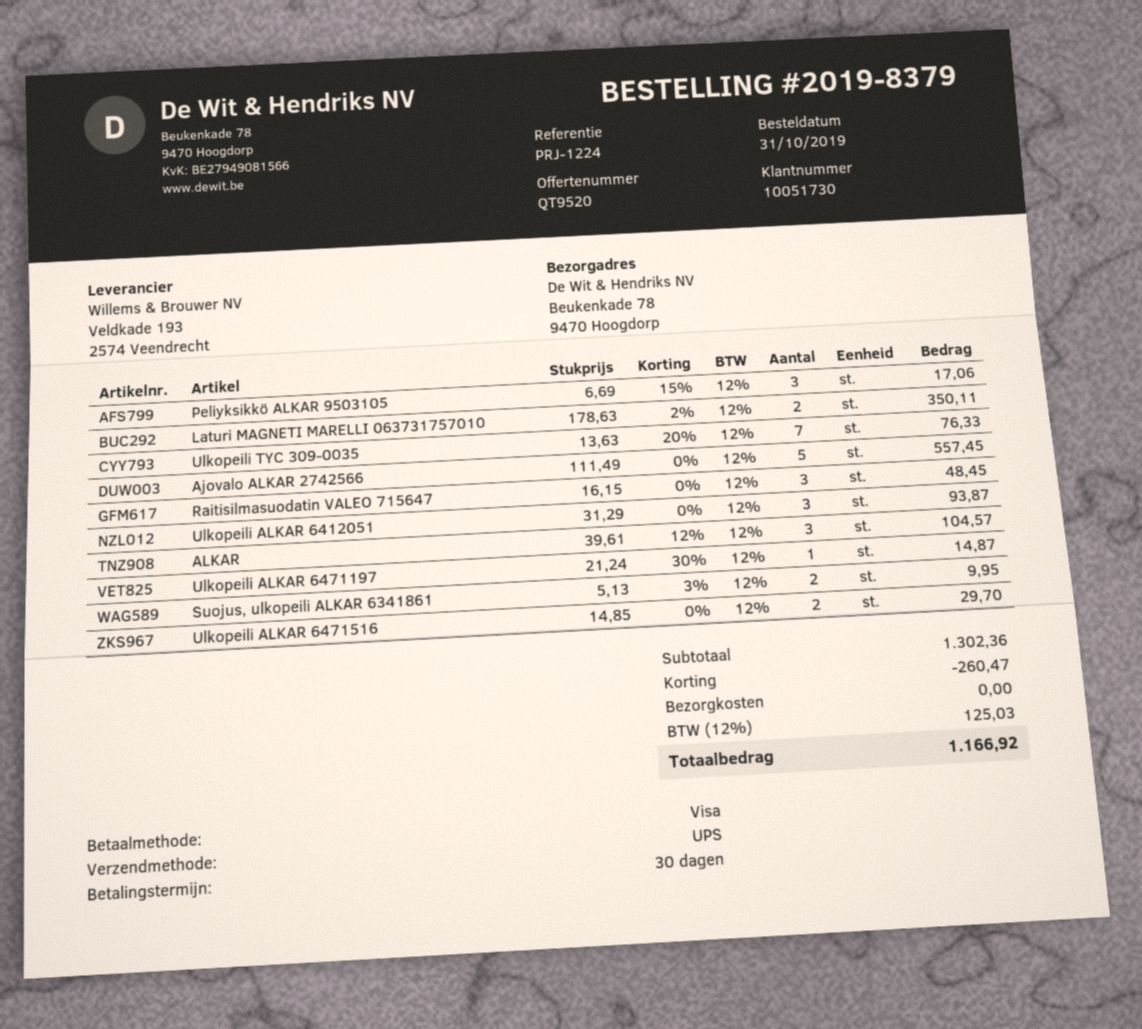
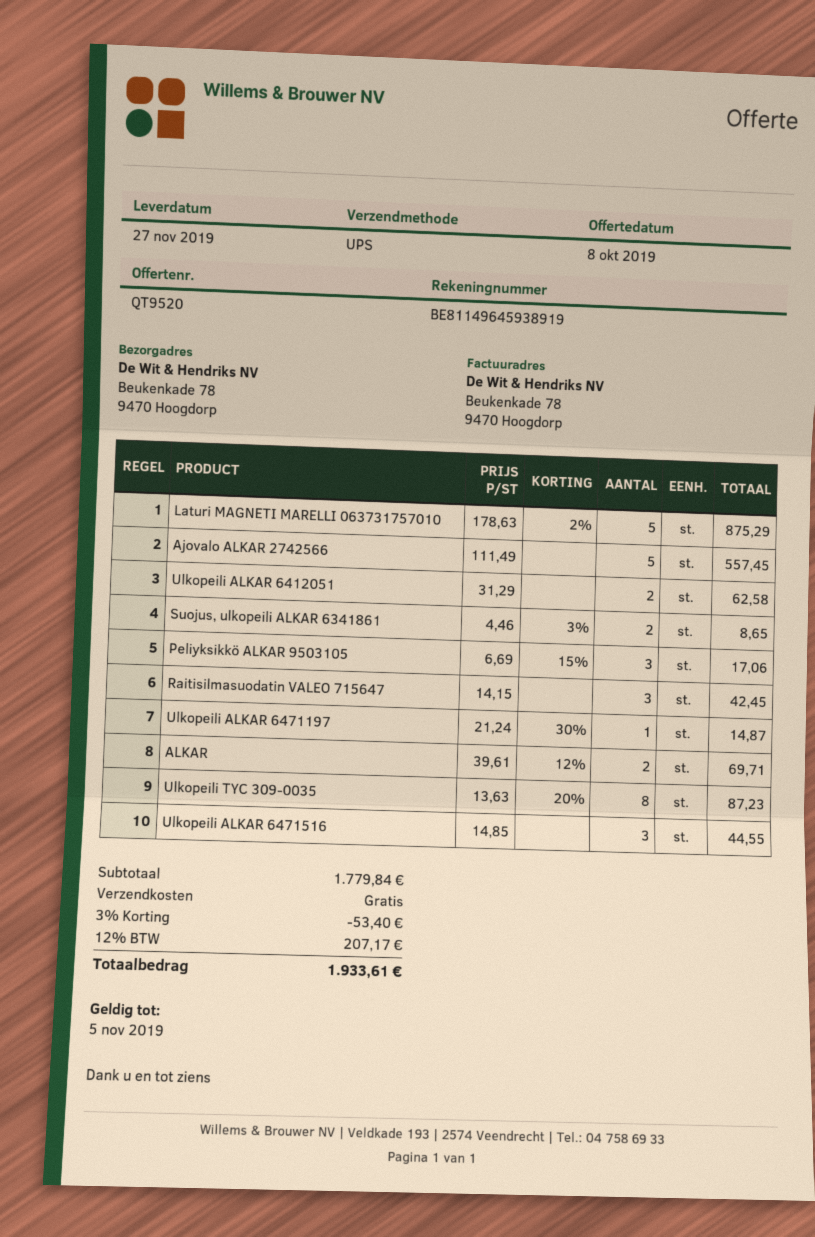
Laturi MAGNETI MARELLI 063731757010: 2 x 178.63 - 2% = 350.11 -> 5 x 178.63 - 2% = 875.29
Ulkopeili TYC 309-0035: 7 x 13.63 - 20% = 76.33 -> 8 x 13.63 - 20% = 87.23
Raitisilmasuodatin VALEO 715647: 3 x 16.15 = 48.45 -> 3 x 14.15 = 42.45
Ulkopeili ALKAR 6412051: 3 x 31.29 = 93.87 -> 2 x 31.29 = 62.58
ALKAR: 3 x 39.61 - 12% = 104.57 -> 2 x 39.61 - 12% = 69.71
Suojus, ulkopeili ALKAR 6341861: 2 x 5.13 - 3% = 9.95 -> 2 x 4.46 - 3% = 8.65
Ulkopeili ALKAR 6471516: 2 x 14.85 = 29.70 -> 3 x 14.85 = 44.55
subtotal: 1302.36 -> 1779.84
discount: 260.47 -> 53.40
tax: 12% = 125.03 -> 12% = 207.17
total: 1166.92 -> 1933.61

